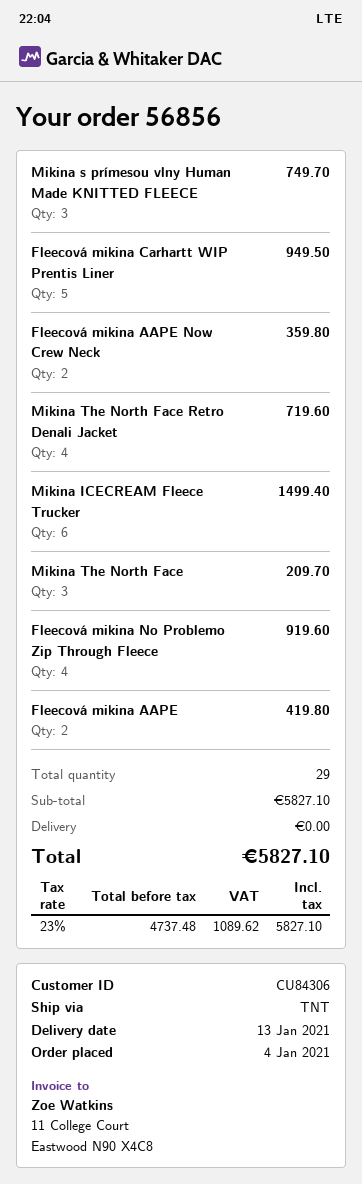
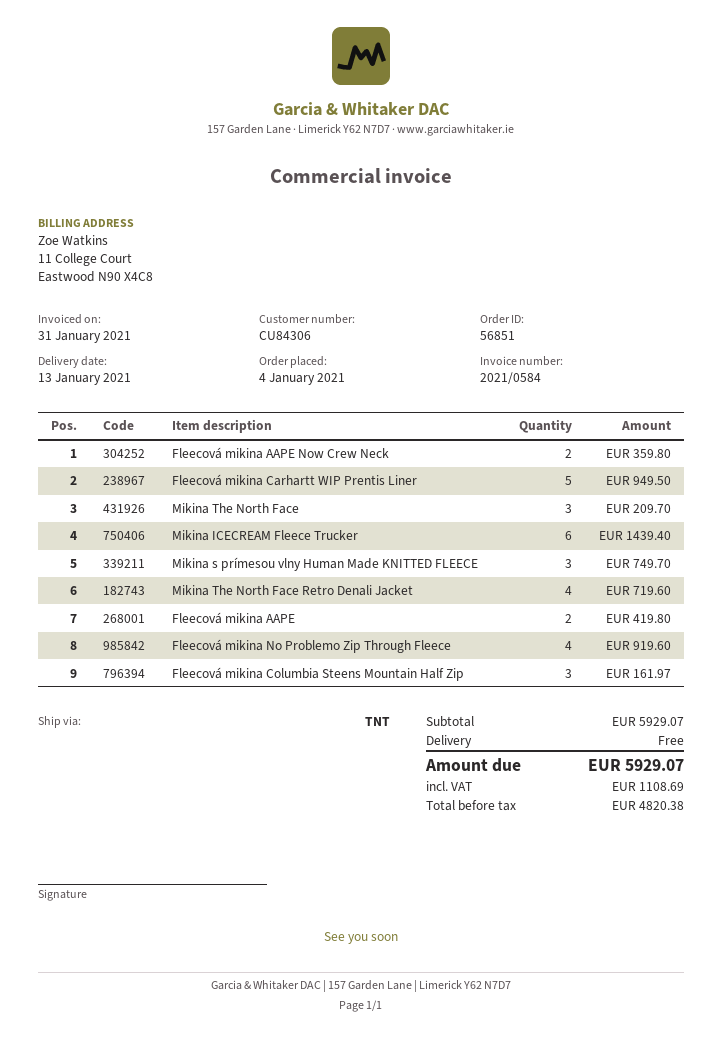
order number: 56856 -> 56851
Mikina ICECREAM Fleece Trucker: 6 for 1499.40 -> 6 for 1439.40
Fleecová mikina Columbia Steens Mountain Half Zip: none -> 3 for 161.97
subtotal: 5827.10 -> 5929.07
net: 4737.48 -> 4820.38
tax: 1089.62 -> 1108.69
total: 5827.10 -> 5929.07

